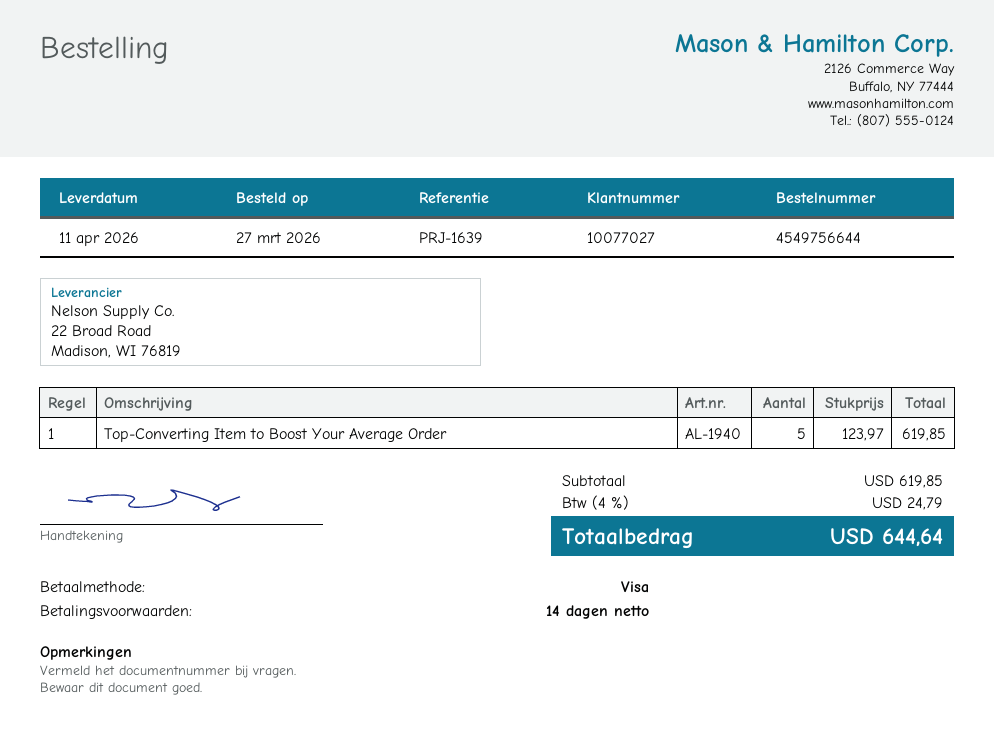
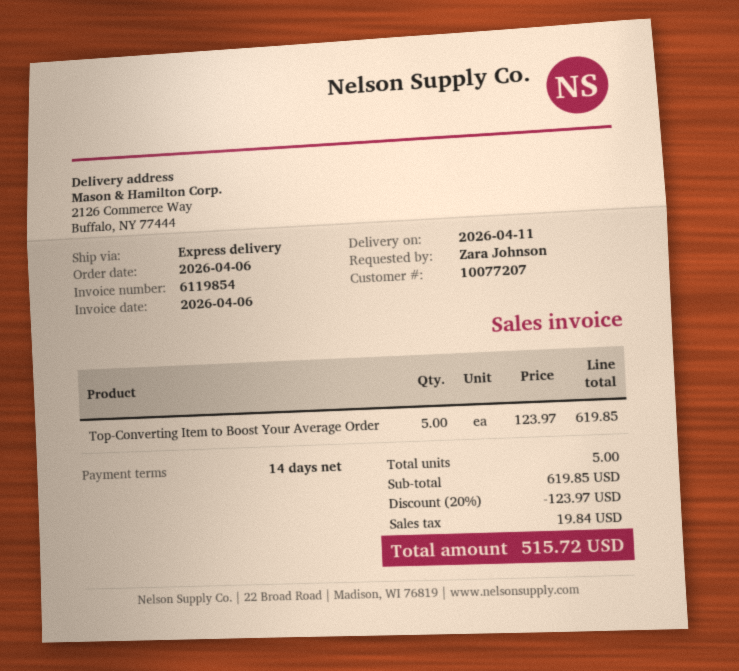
order date: 2026-03-27 -> 2026-04-06
customer number: 10077027 -> 10077207
discount: none -> 20% = 123.97
tax: 24.79 -> 19.84
total: 644.64 -> 515.72

